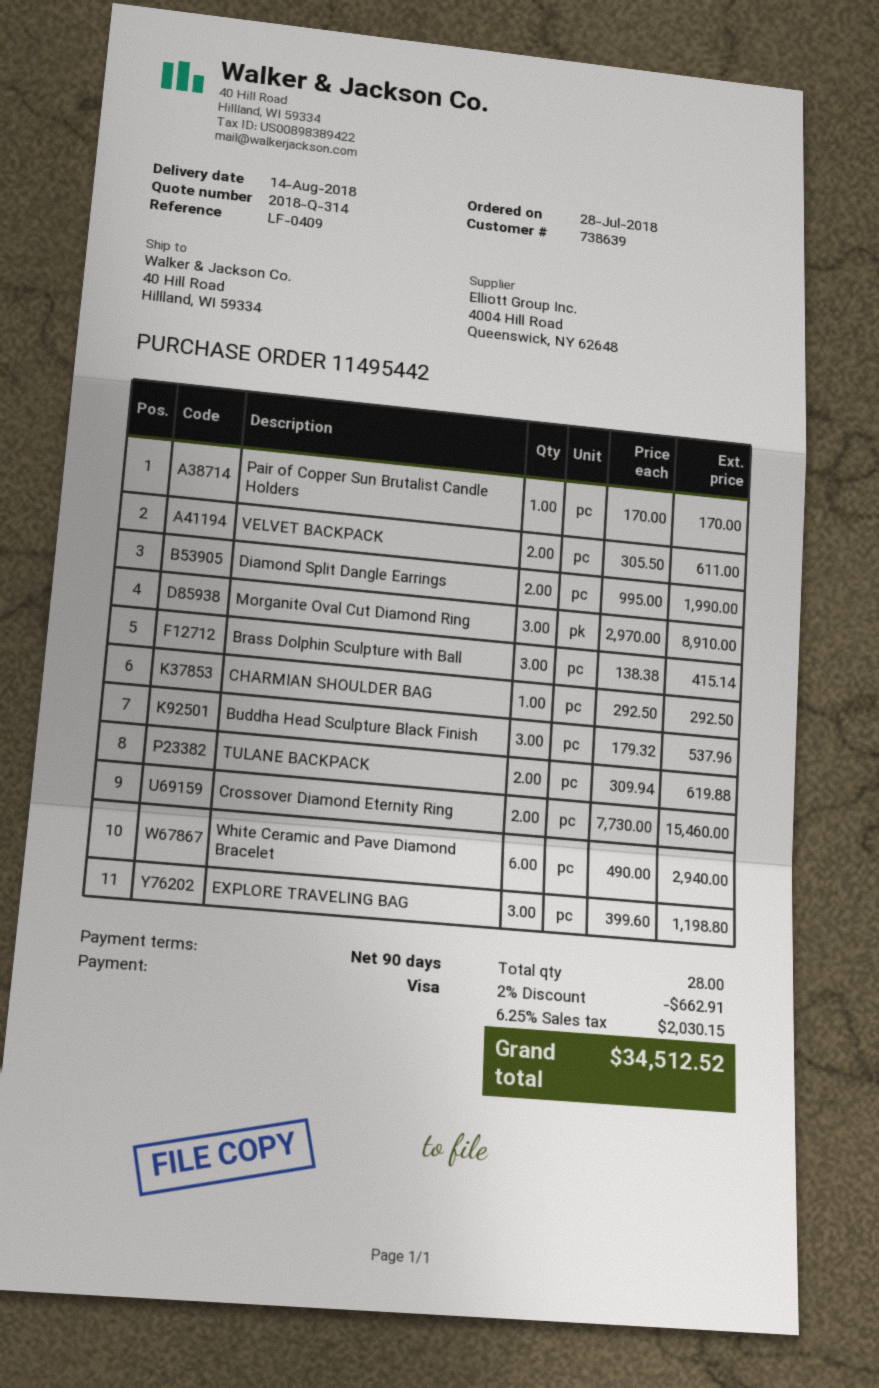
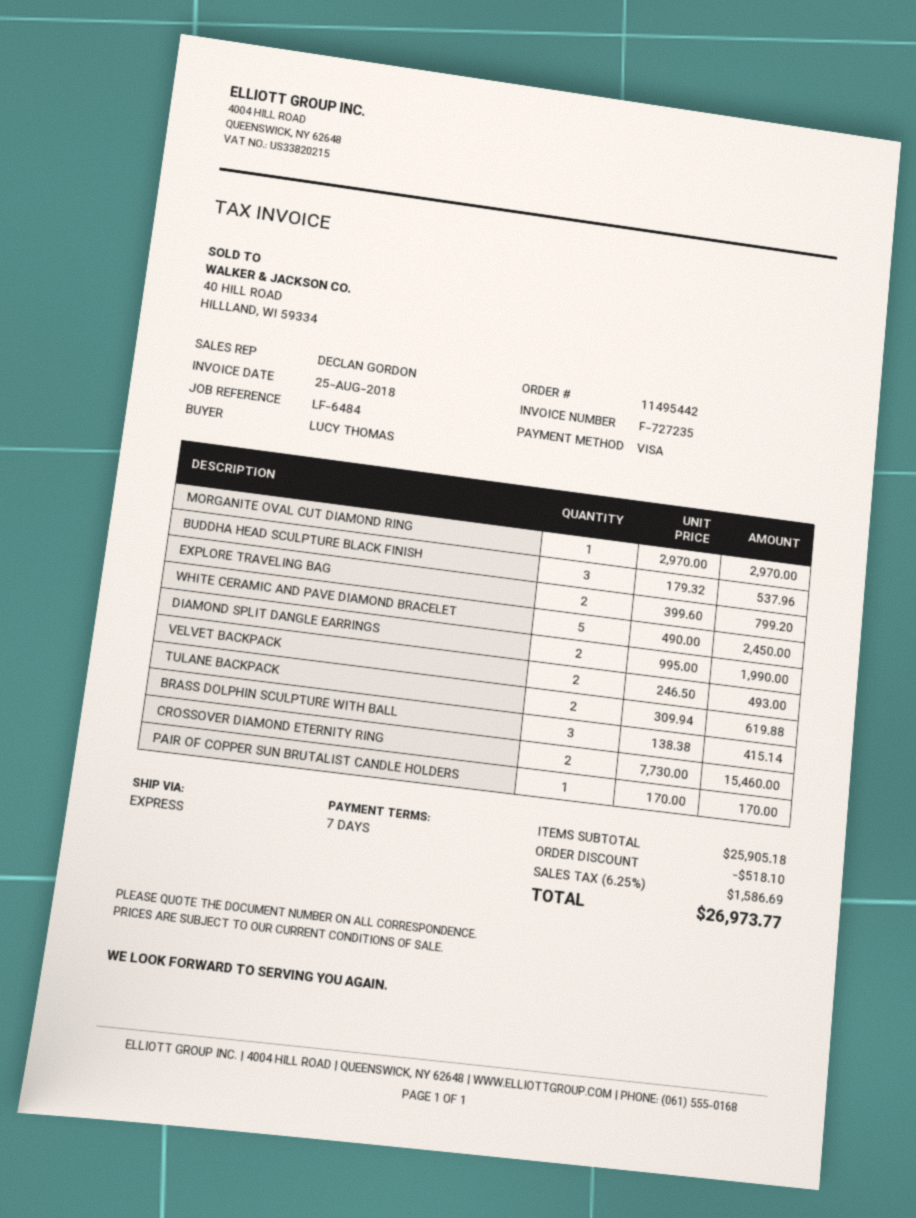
payment terms: 90 days -> 7 days
reference: LF-0409 -> LF-6484
VELVET BACKPACK: 2 x 305.50 = 611.00 -> 2 x 246.50 = 493.00
Morganite Oval Cut Diamond Ring: 3 x 2970.00 = 8910.00 -> 1 x 2970.00 = 2970.00
CHARMIAN SHOULDER BAG: 1 x 292.50 = 292.50 -> none
White Ceramic and Pave Diamond Bracelet: 6 x 490.00 = 2940.00 -> 5 x 490.00 = 2450.00
EXPLORE TRAVELING BAG: 3 x 399.60 = 1198.80 -> 2 x 399.60 = 799.20
discount: 662.91 -> 518.10
tax: 6.25% = 2030.15 -> 6.25% = 1586.69
total: 34512.52 -> 26973.77

